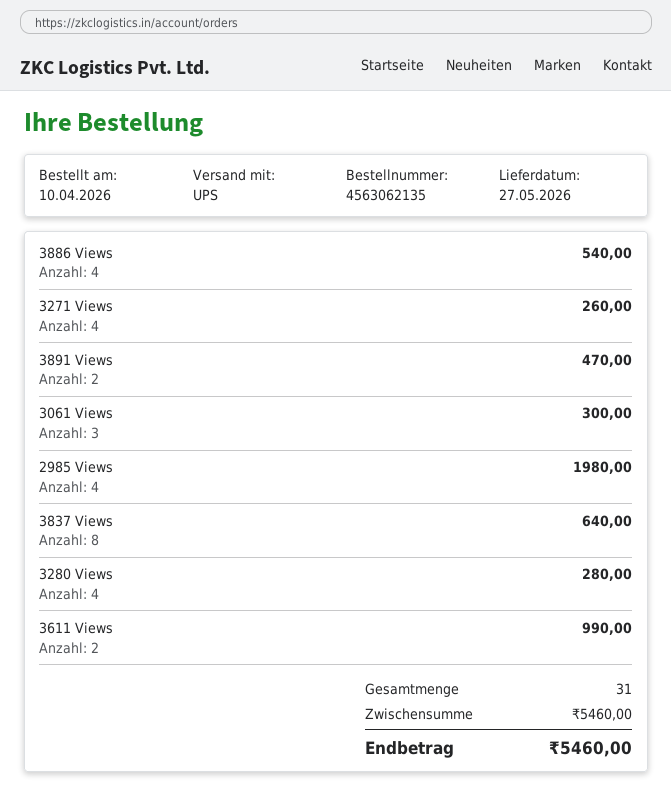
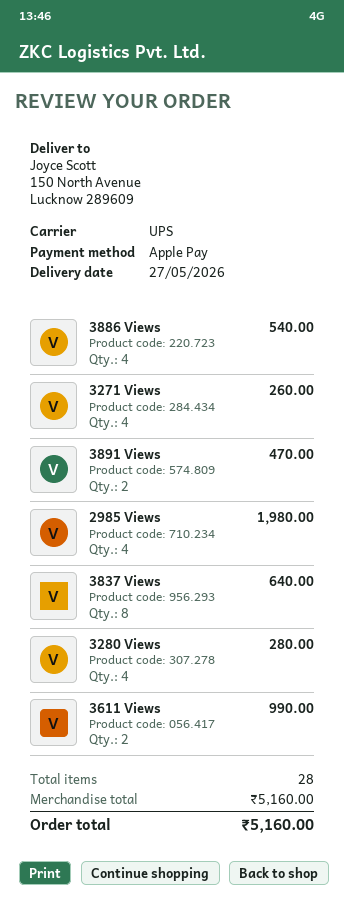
3061 Views: 3 for 300.00 -> none
total quantity: 31 -> 28
subtotal: 5460.00 -> 5160.00
total: 5460.00 -> 5160.00

